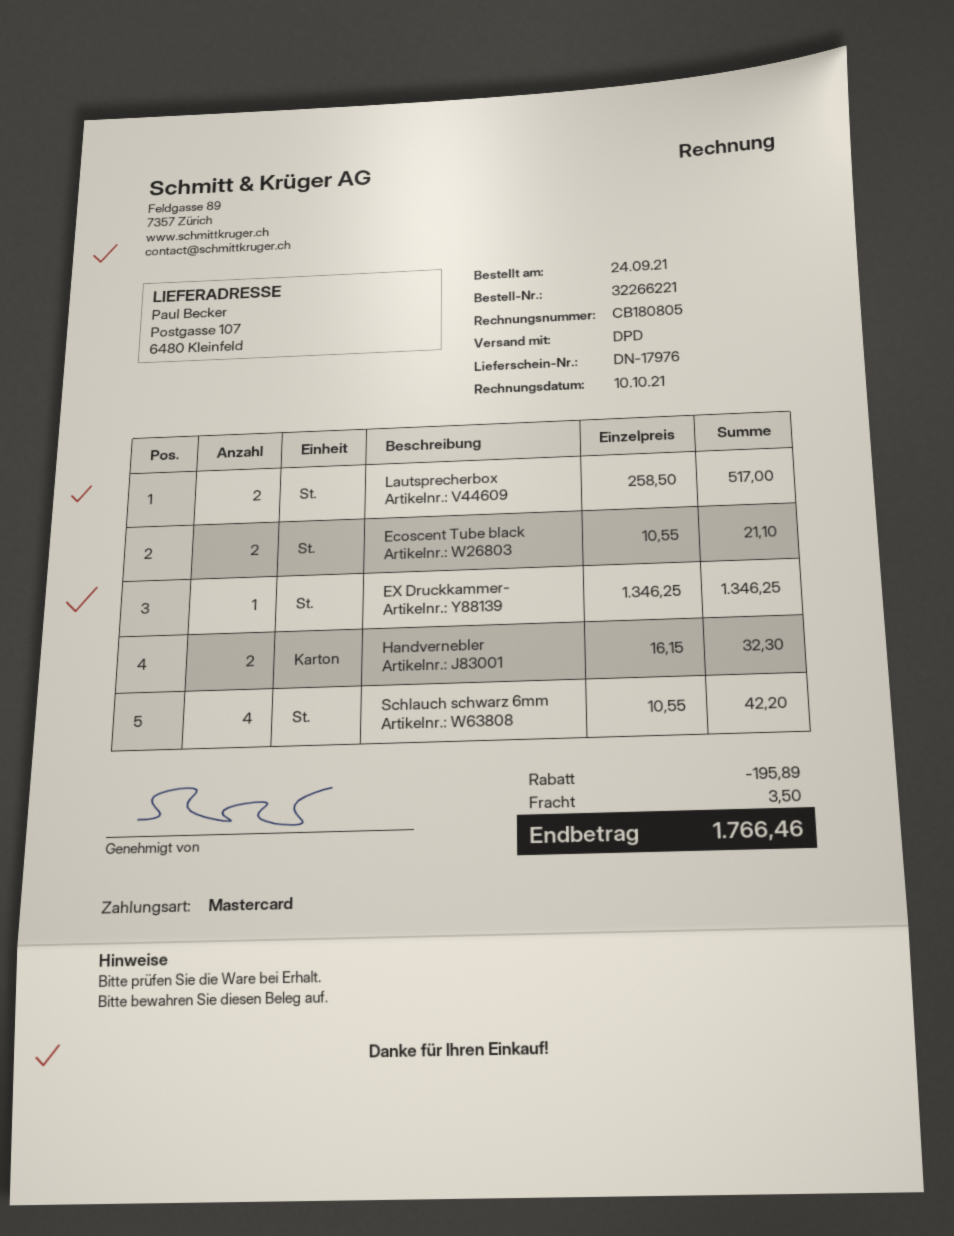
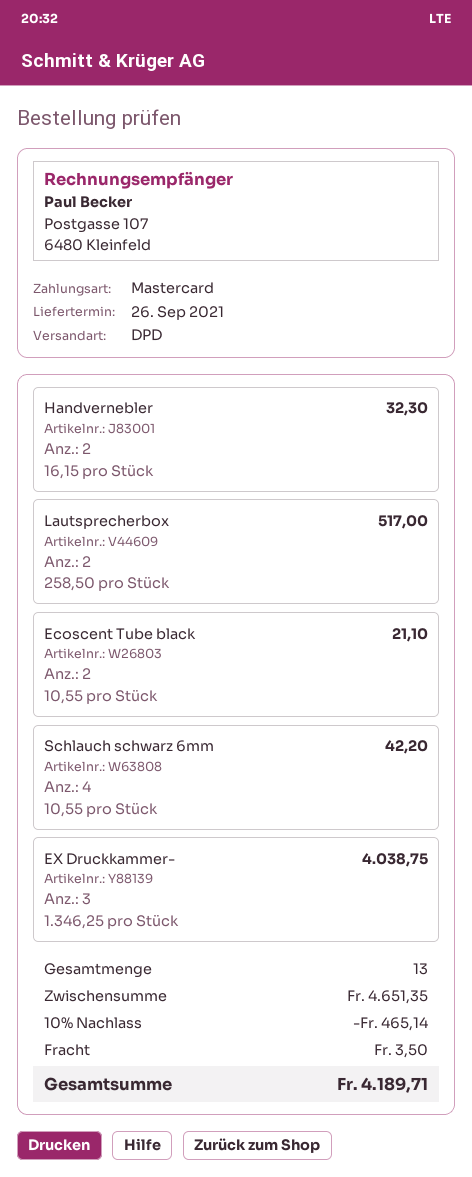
EX Druckkammer-: 1 x 1346.25 = 1346.25 -> 3 x 1346.25 = 4038.75
discount: 195.89 -> 465.14
total: 1766.46 -> 4189.71

